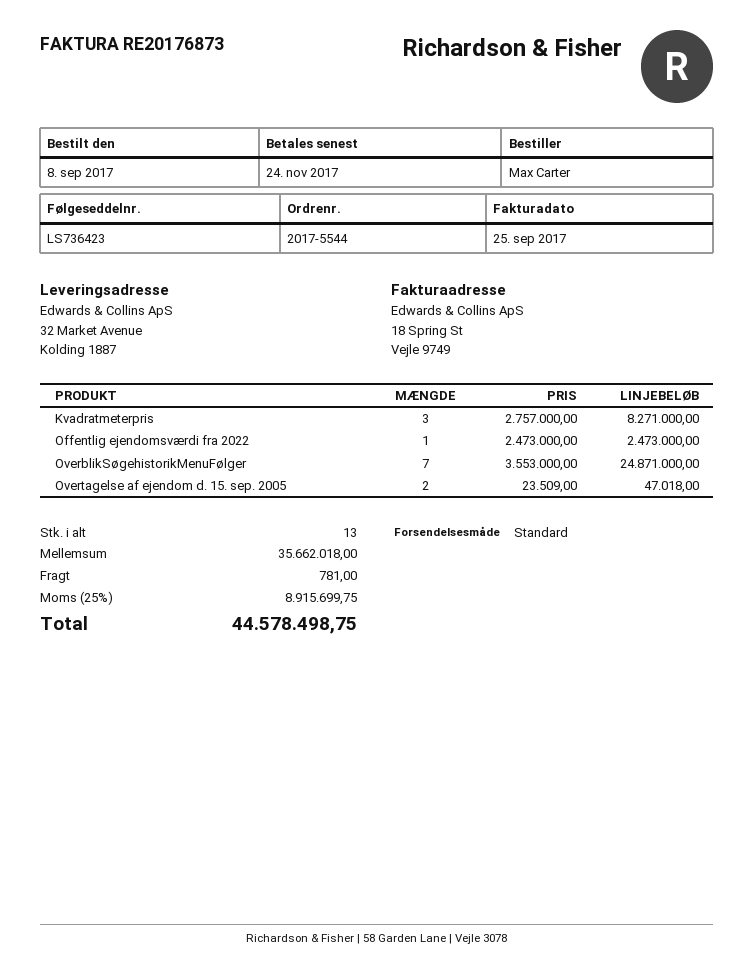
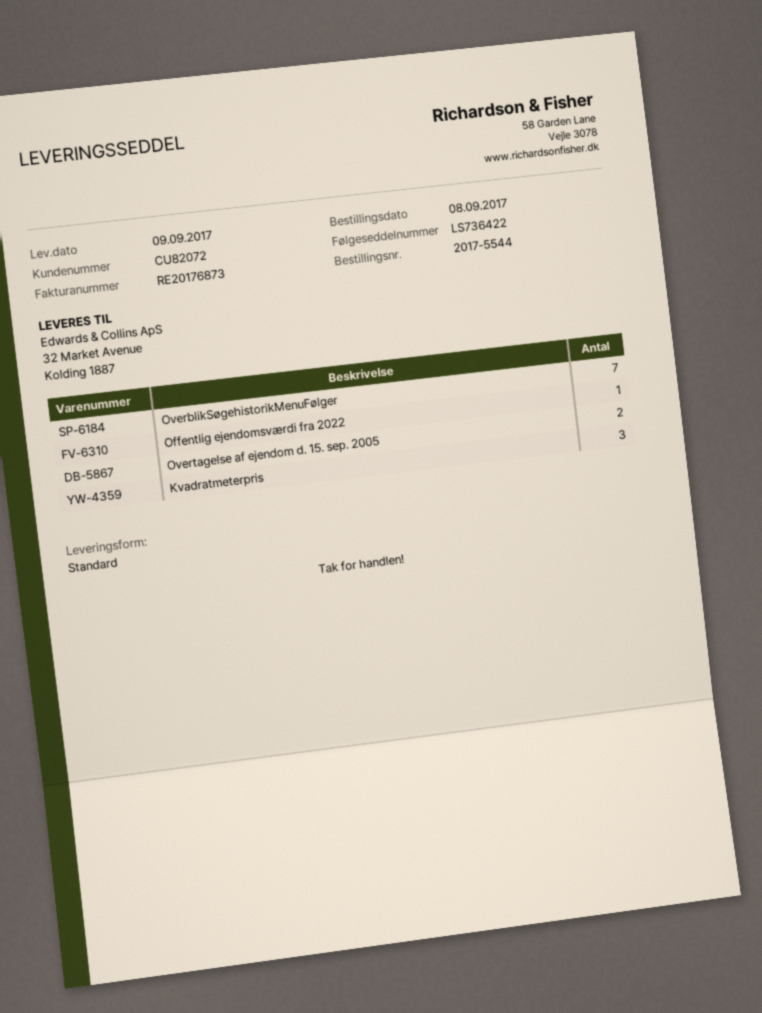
delivery note number: LS736423 -> LS736422

